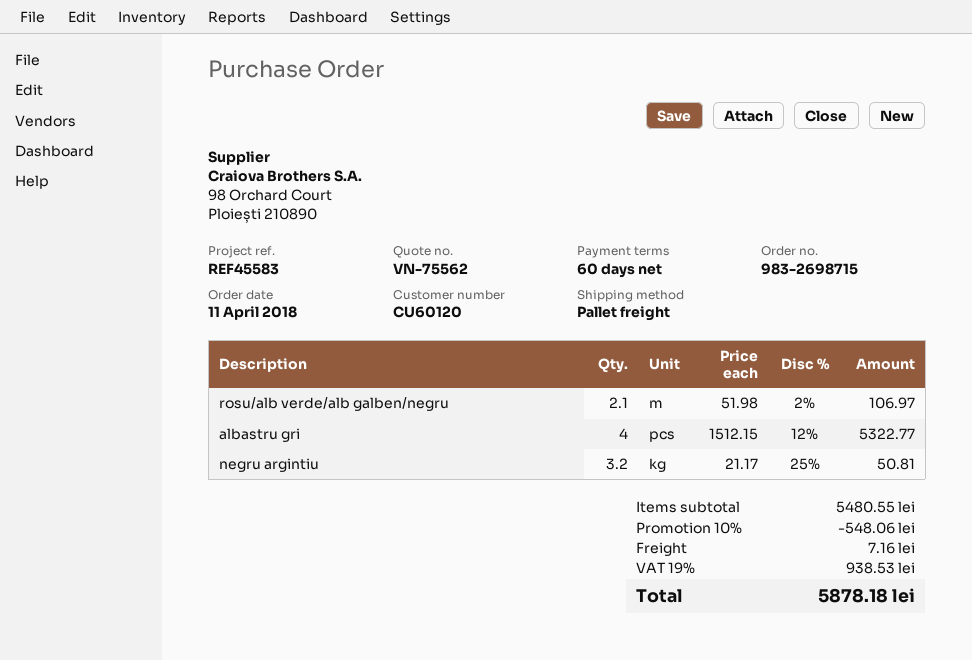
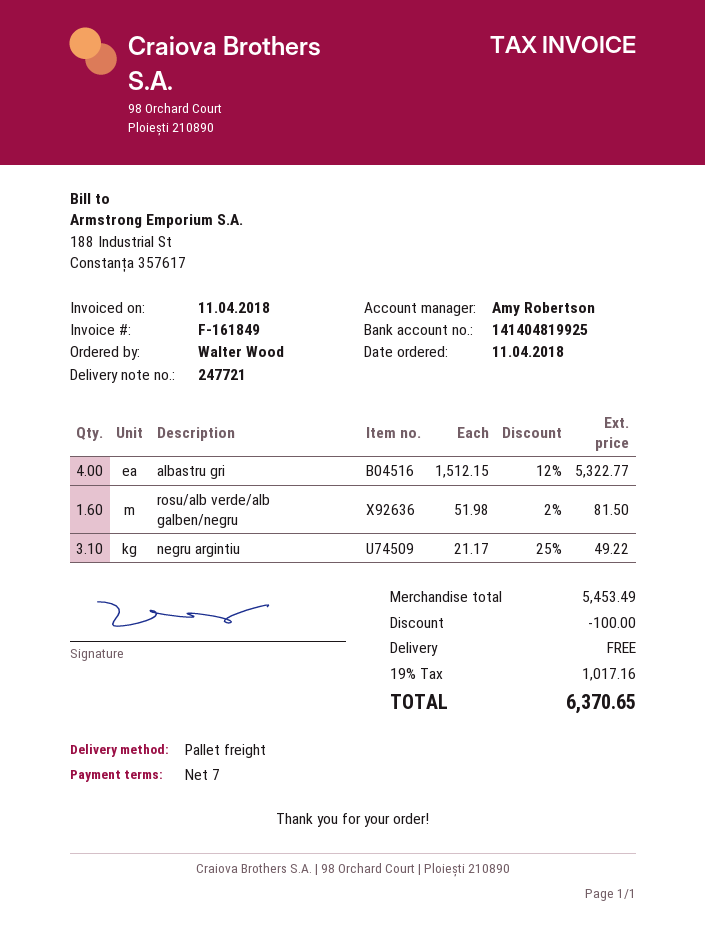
payment terms: 60 days -> 7 days
rosu/alb verde/alb galben/negru: 2.1 x 51.98 - 2% = 106.97 -> 1.6 x 51.98 - 2% = 81.50
negru argintiu: 3.2 x 21.17 - 25% = 50.81 -> 3.1 x 21.17 - 25% = 49.22
subtotal: 5480.55 -> 5453.49
discount: 548.06 -> 100.00
shipping: 7.16 -> 0.00
tax: 19% = 938.53 -> 19% = 1017.16
total: 5878.18 -> 6370.65

